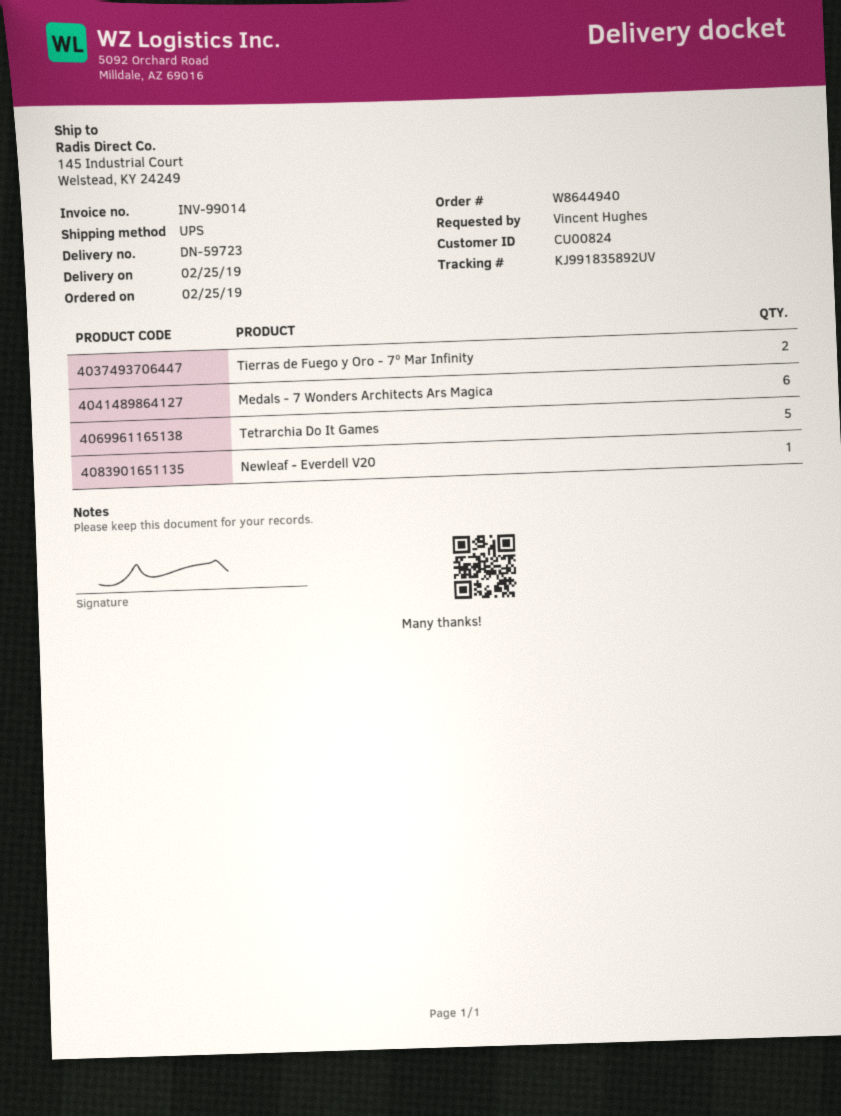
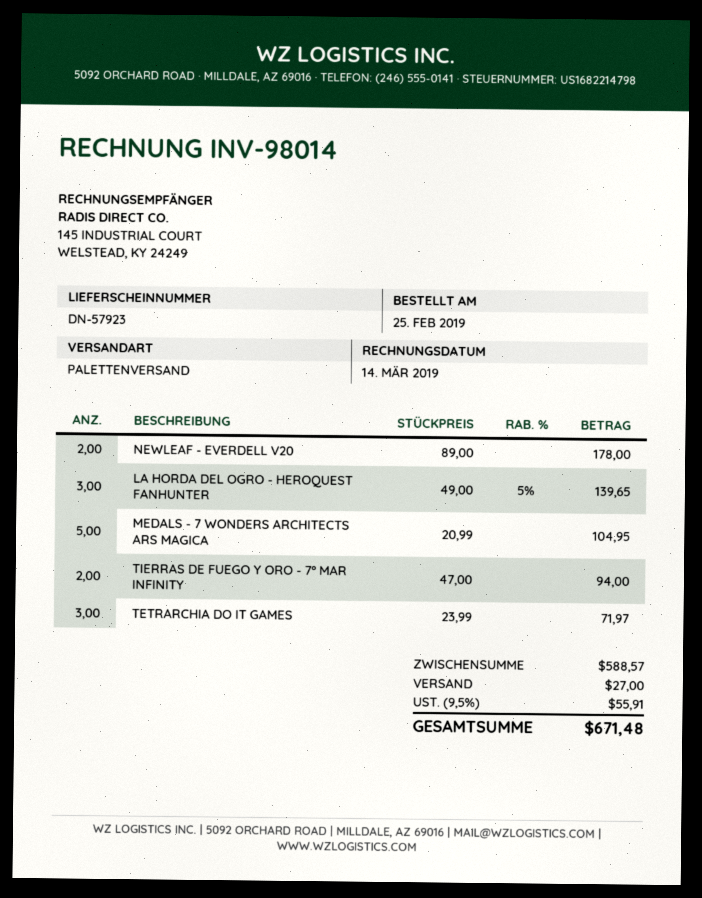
delivery note number: DN-59723 -> DN-57923
invoice number: INV-99014 -> INV-98014
shipping method: UPS -> pallet freight
Medals - 7 Wonders Architects Ars Magica: 6 -> 5
Tetrarchia Do It Games: 5 -> 3
Newleaf - Everdell V20: 1 -> 2
LA HORDA DEL OGRO - HEROQUEST FANHUNTER: none -> 3

